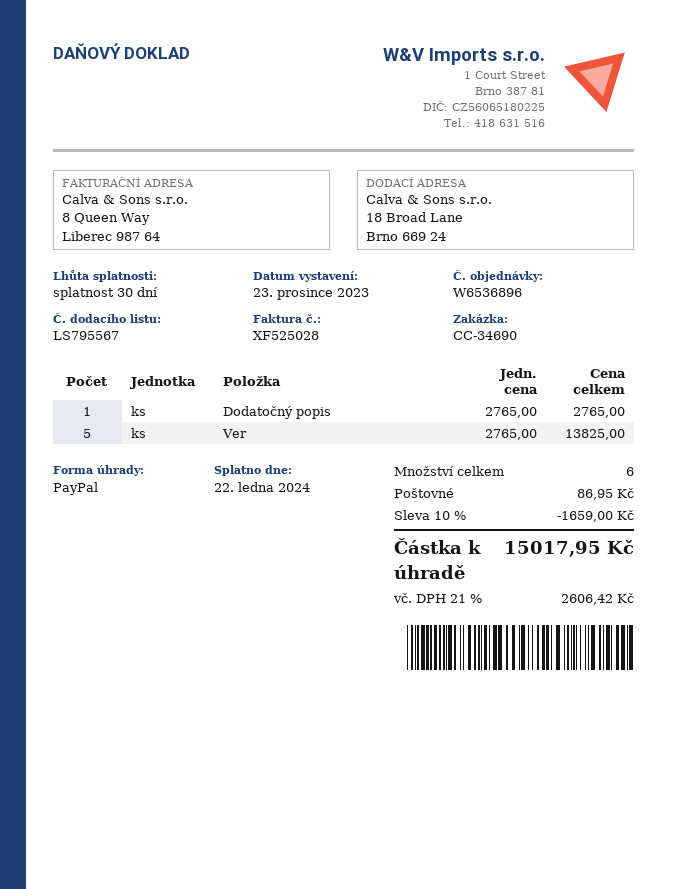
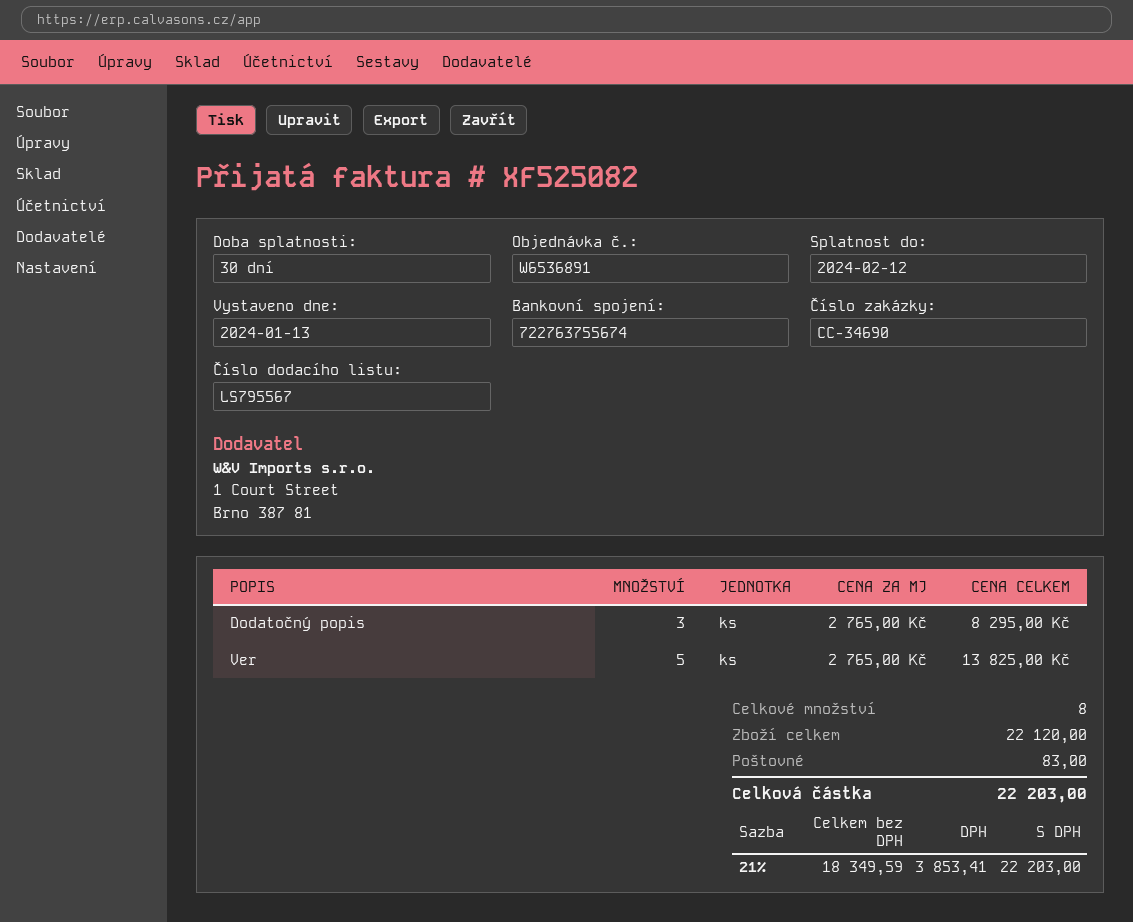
order number: W6536896 -> W6536891
invoice number: XF525028 -> XF525082
invoice date: 2023-12-23 -> 2024-01-13
due date: 2024-01-22 -> 2024-02-12
Dodatočný popis: 1 x 2765.00 = 2765.00 -> 3 x 2765.00 = 8295.00
total quantity: 6 -> 8
discount: 10% = 1659.00 -> none
shipping: 86.95 -> 83.00
tax: 21% = 2606.42 -> 21% = 3853.41
total: 15017.95 -> 22203.00

